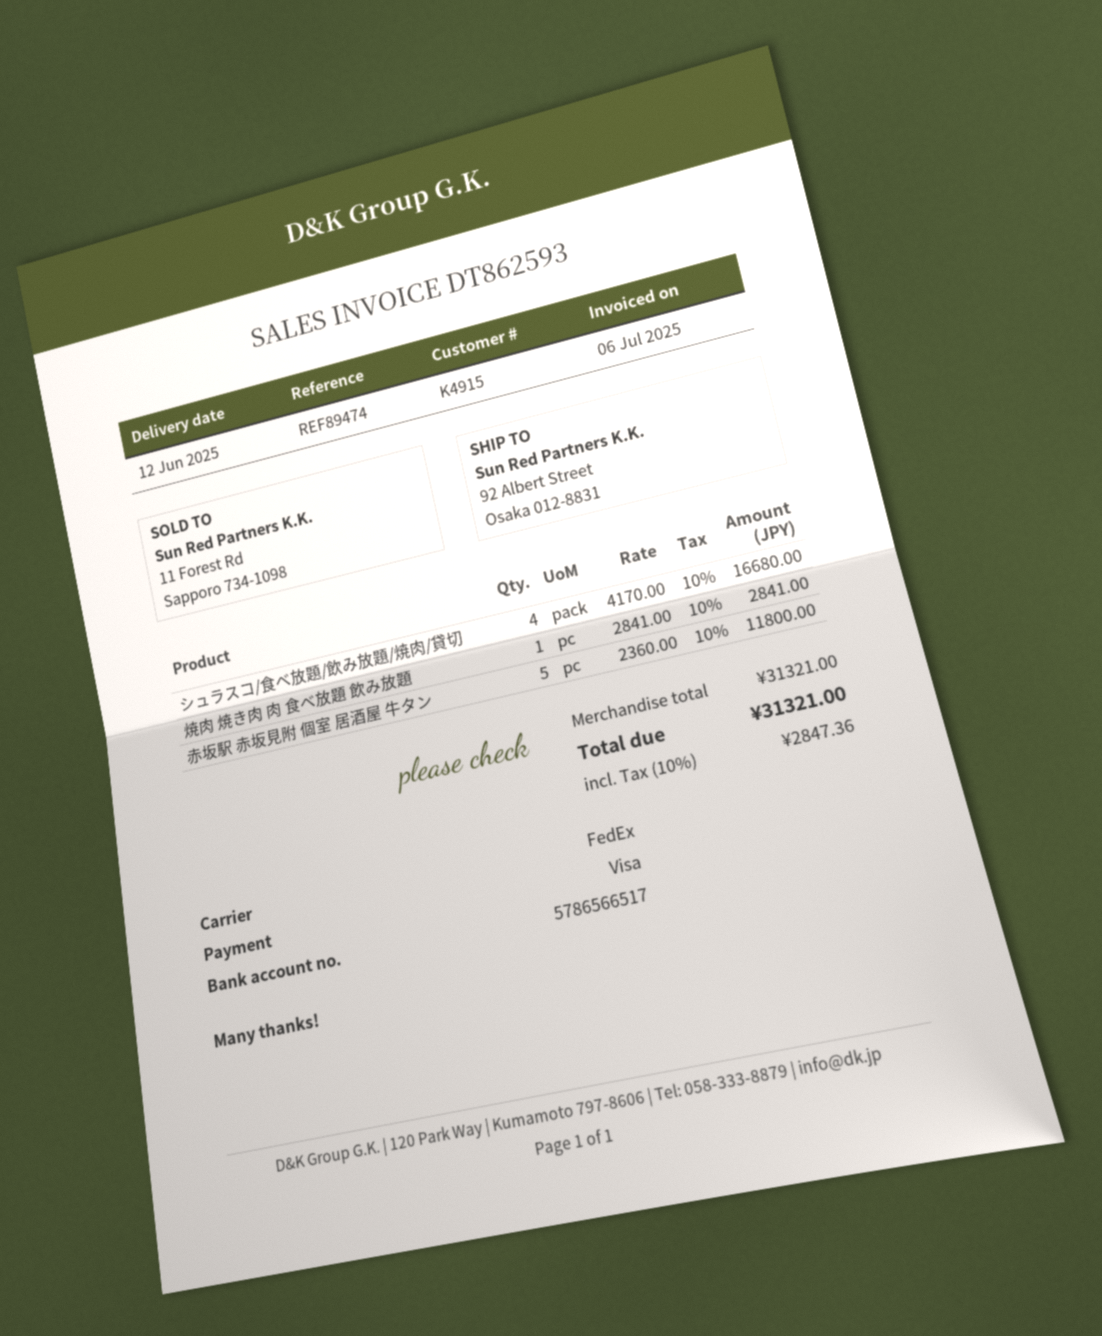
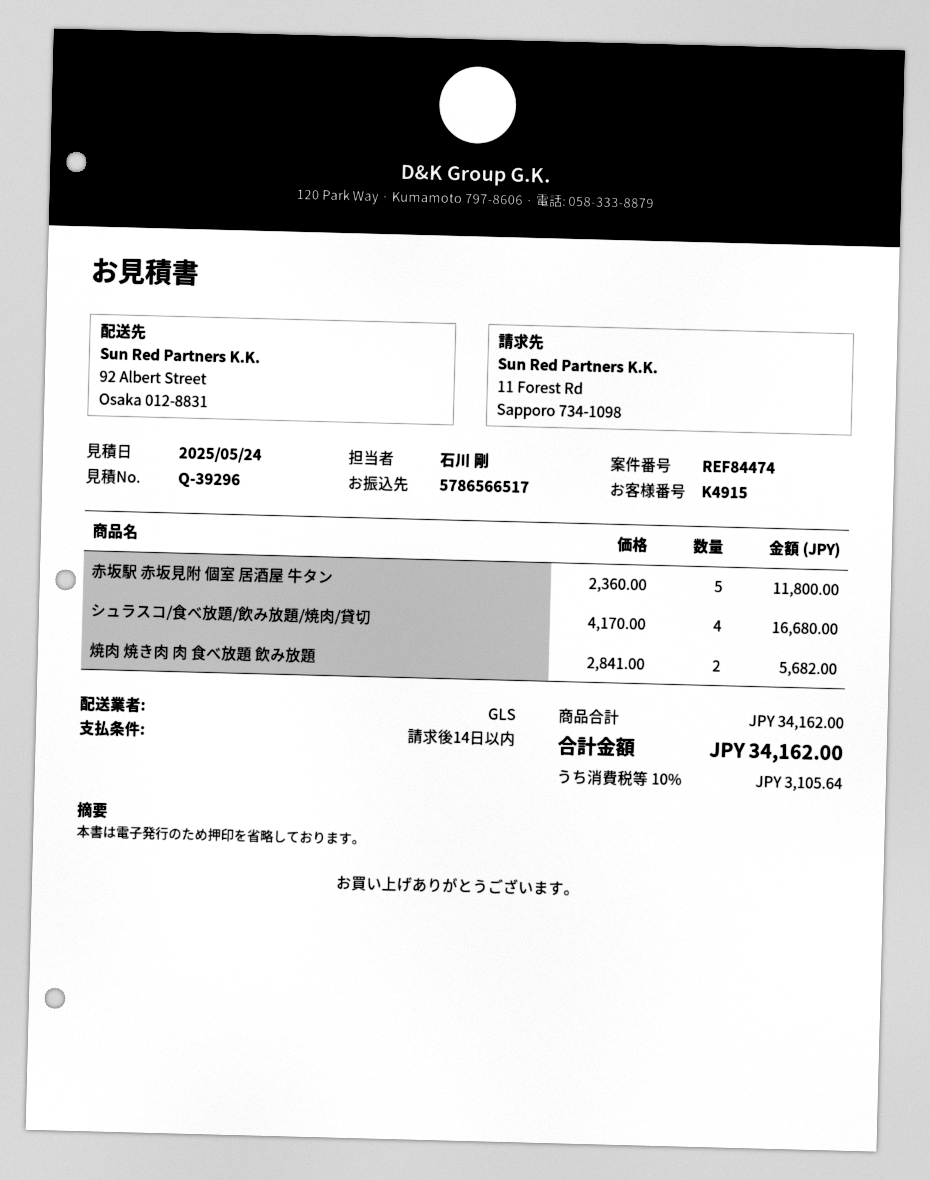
reference: REF89474 -> REF84474
shipping method: FedEx -> GLS
焼肉 焼き肉 肉 食べ放題 飲み放題: 1 x 2841.00 = 2841.00 -> 2 x 2841.00 = 5682.00
subtotal: 31321.00 -> 34162.00
tax: 10% = 2847.36 -> 10% = 3105.64
total: 31321.00 -> 34162.00

